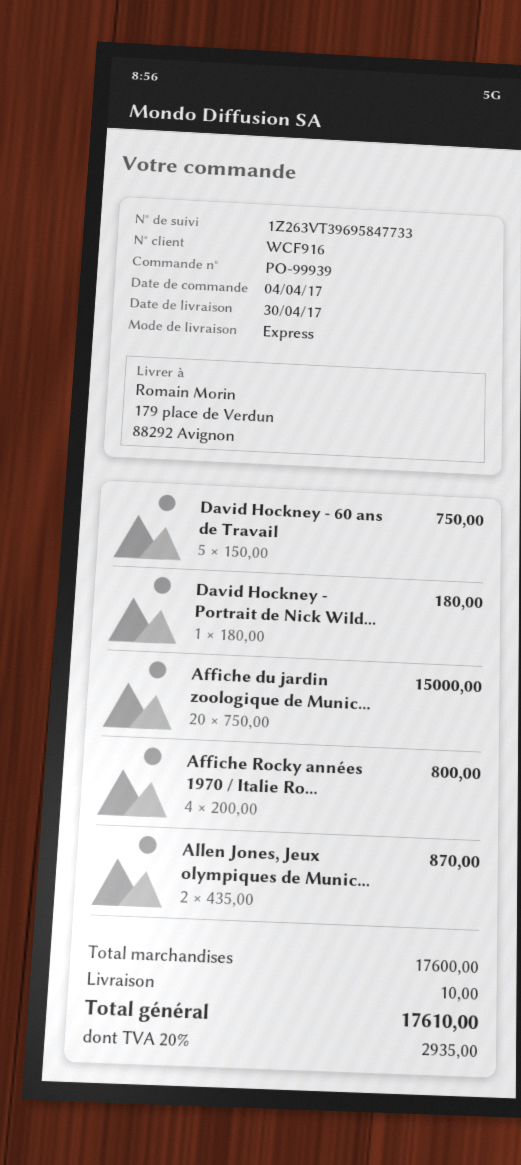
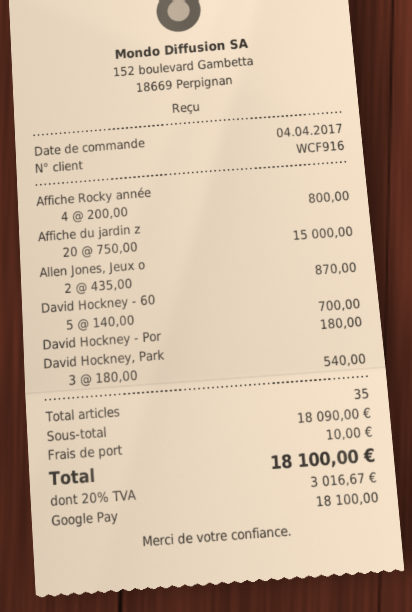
David Hockney - 60 ans de Travail: 5 x 150.00 = 750.00 -> 5 x 140.00 = 700.00
David Hockney, Park: none -> 3 x 180.00 = 540.00
subtotal: 17600.00 -> 18090.00
tax: 20% = 2935.00 -> 20% = 3016.67
total: 17610.00 -> 18100.00

